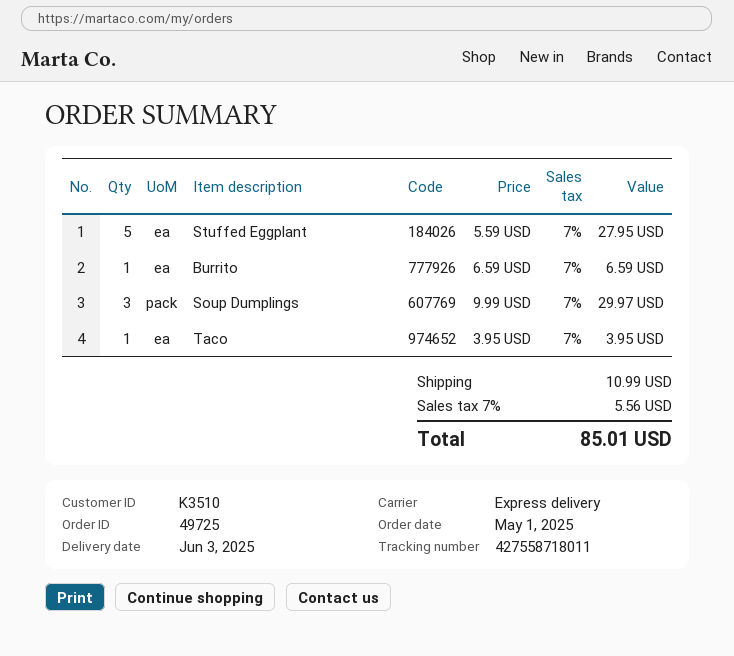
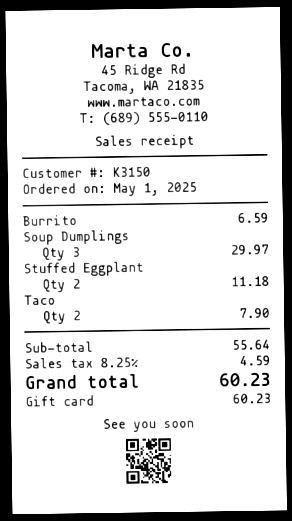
customer number: K3510 -> K3150
Stuffed Eggplant: 5 for 27.95 -> 2 for 11.18
Taco: 1 for 3.95 -> 2 for 7.90
shipping: 10.99 -> none
tax: 7% = 5.56 -> 8.25% = 4.59
total: 85.01 -> 60.23

